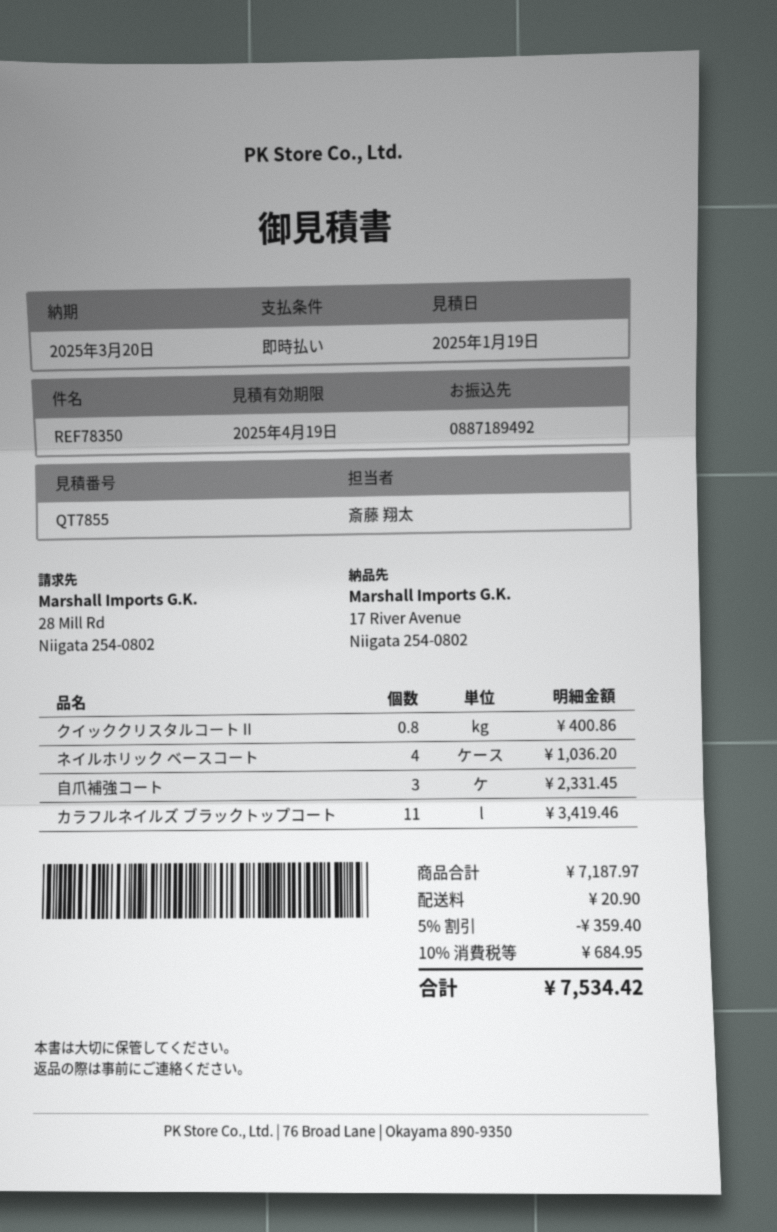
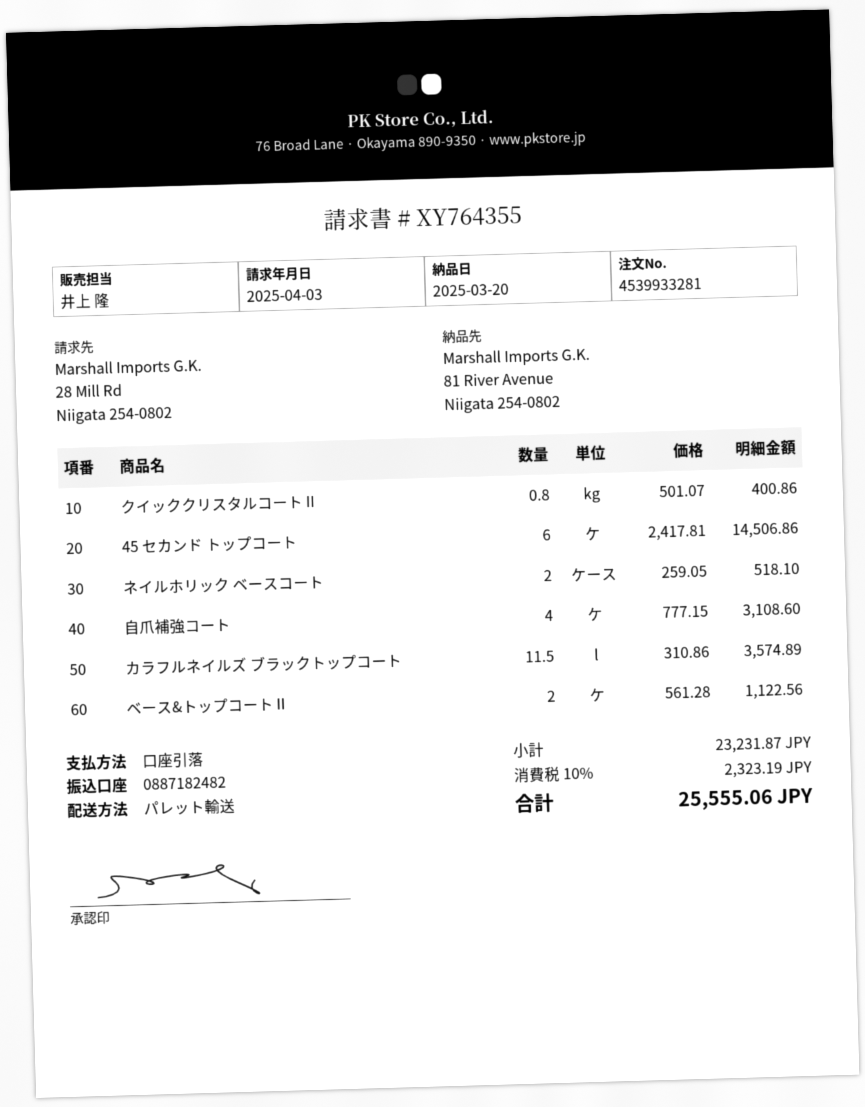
sales rep: 斎藤 翔太 -> 井上 隆
bank account: 0887189492 -> 0887182482
ship to: 17 River Avenue, Niigata 254-0802 -> 81 River Avenue, Niigata 254-0802
ネイルホリック ベースコート: 4 for 1036.20 -> 2 for 518.10
自爪補強コート: 3 for 2331.45 -> 4 for 3108.60
カラフルネイルズ ブラックトップコート: 11 for 3419.46 -> 11.5 for 3574.89
45 セカンド トップコート: none -> 6 for 14506.86
ベース&トップコートⅡ: none -> 2 for 1122.56
subtotal: 7187.97 -> 23231.87
discount: 5% = 359.40 -> none
shipping: 20.90 -> none
tax: 10% = 684.95 -> 10% = 2323.19
total: 7534.42 -> 25555.06

